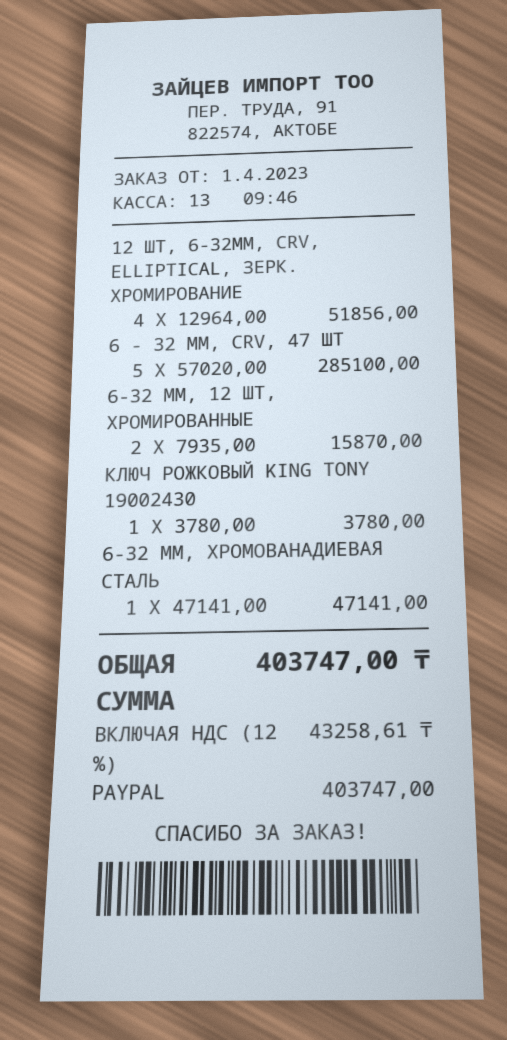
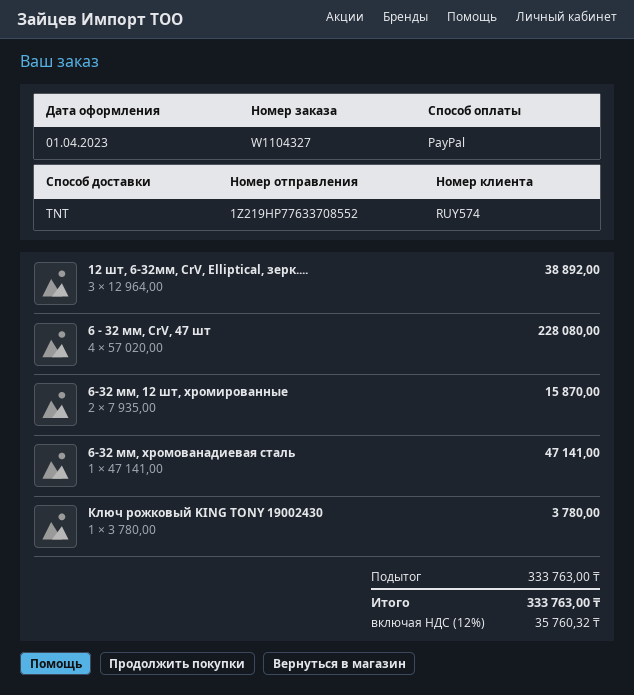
12 ШТ, 6-32ММ, CRV, ELLIPTICAL, ЗЕРК. ХРОМИРОВАНИЕ: 4 x 12964.00 = 51856.00 -> 3 x 12964.00 = 38892.00
6 - 32 ММ, CRV, 47 ШТ: 5 x 57020.00 = 285100.00 -> 4 x 57020.00 = 228080.00
tax: 12% = 43258.61 -> 12% = 35760.32
total: 403747.00 -> 333763.00

